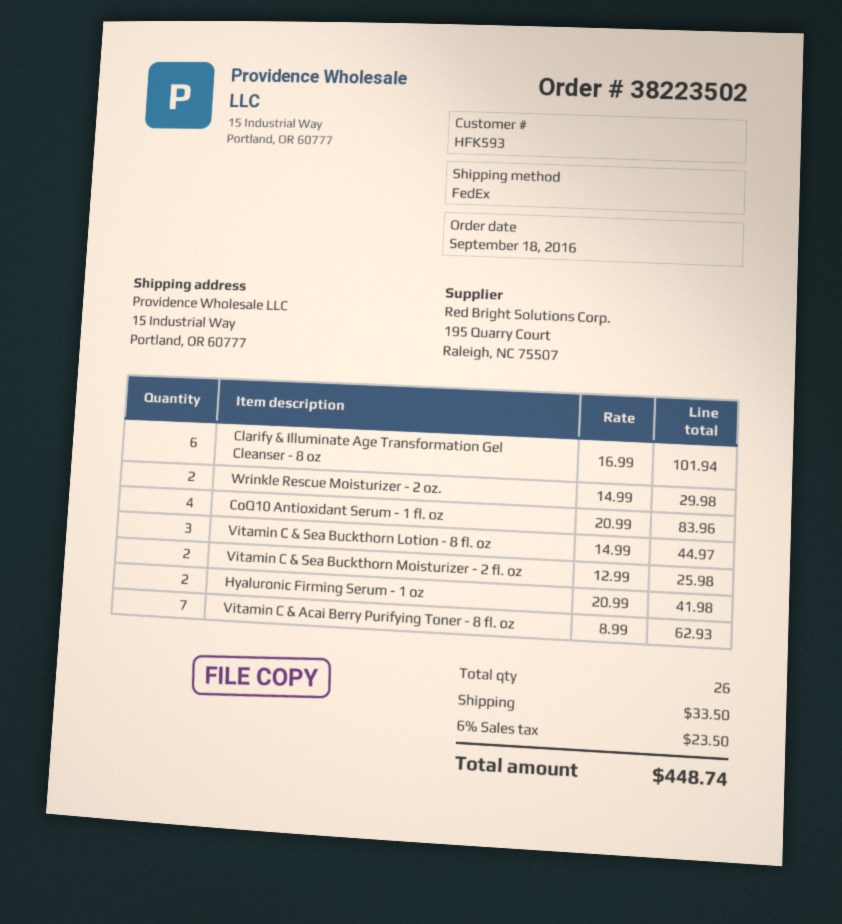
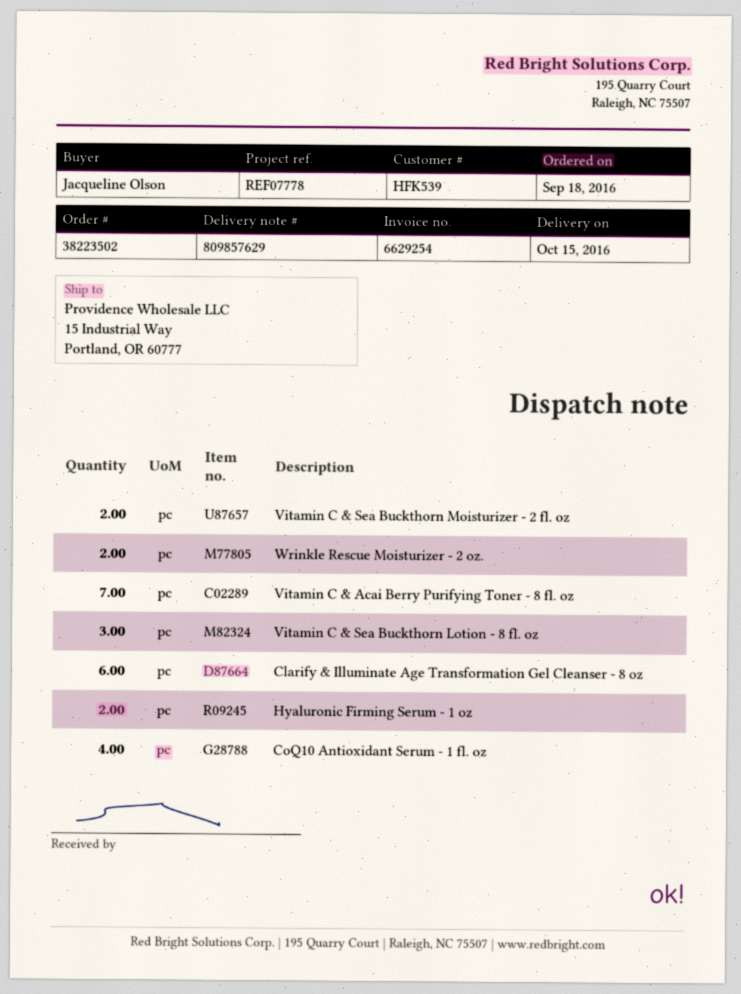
customer number: HFK593 -> HFK539

